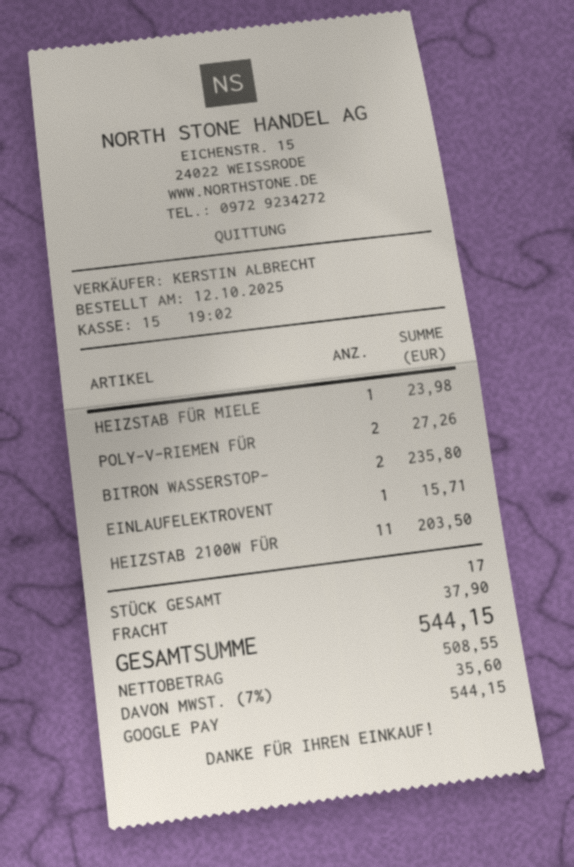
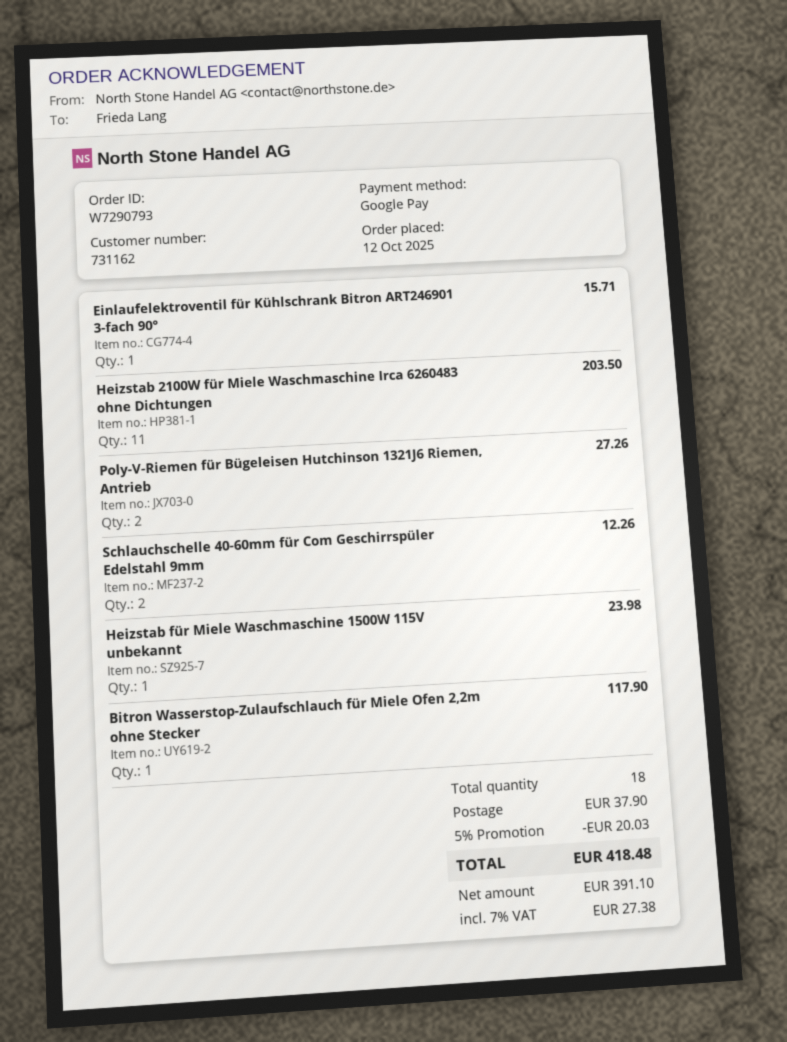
BITRON WASSERSTOP-: 2 for 235.80 -> 1 for 117.90
Schlauchschelle 40-60mm für Com Geschirrspüler Edelstahl 9mm: none -> 2 for 12.26
total quantity: 17 -> 18
discount: none -> 5% = 20.03
net: 508.55 -> 391.10
tax: 7% = 35.60 -> 7% = 27.38
total: 544.15 -> 418.48

